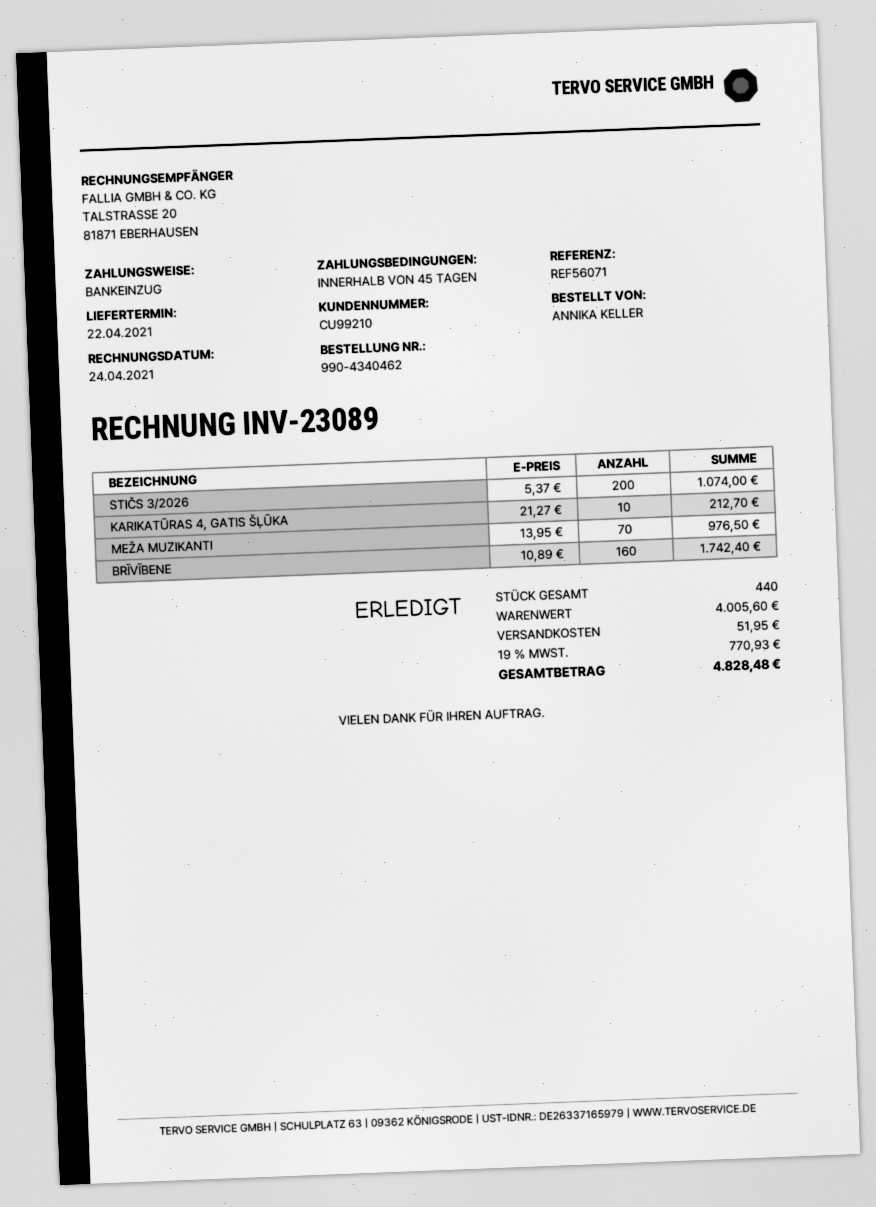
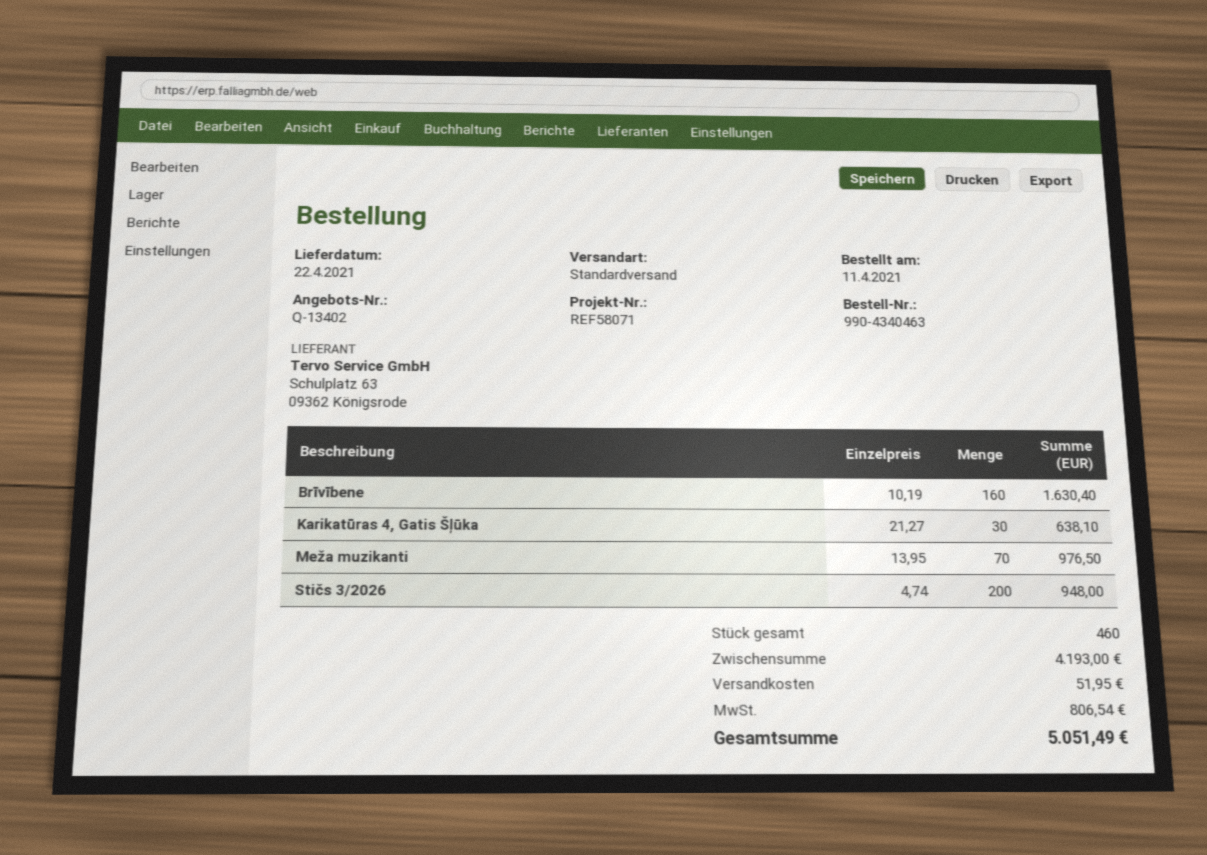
order number: 990-4340462 -> 990-4340463
reference: REF56071 -> REF58071
STIČS 3/2026: 200 x 5.37 = 1074.00 -> 200 x 4.74 = 948.00
KARIKATŪRAS 4, GATIS ŠĻŪKA: 10 x 21.27 = 212.70 -> 30 x 21.27 = 638.10
BRĪVĪBENE: 160 x 10.89 = 1742.40 -> 160 x 10.19 = 1630.40
total quantity: 440 -> 460
subtotal: 4005.60 -> 4193.00
tax: 770.93 -> 806.54
total: 4828.48 -> 5051.49

